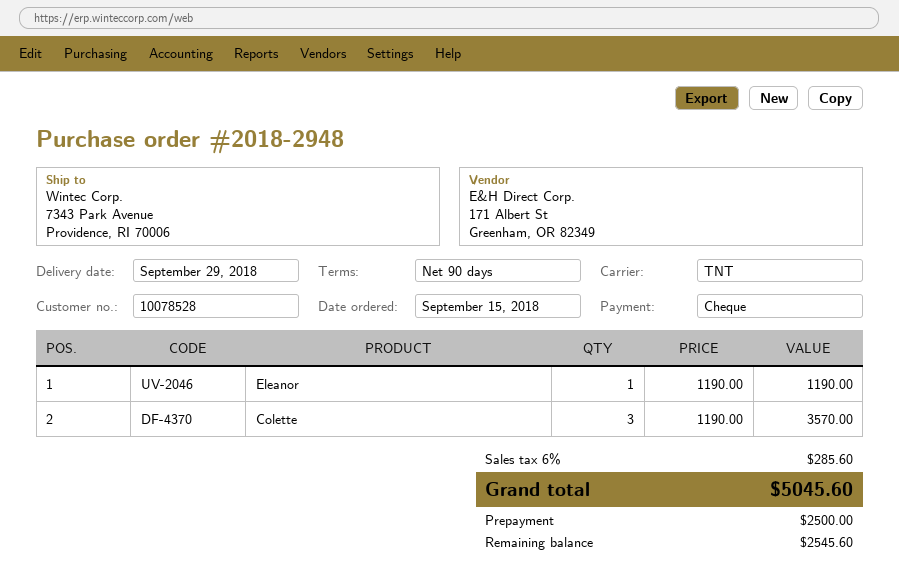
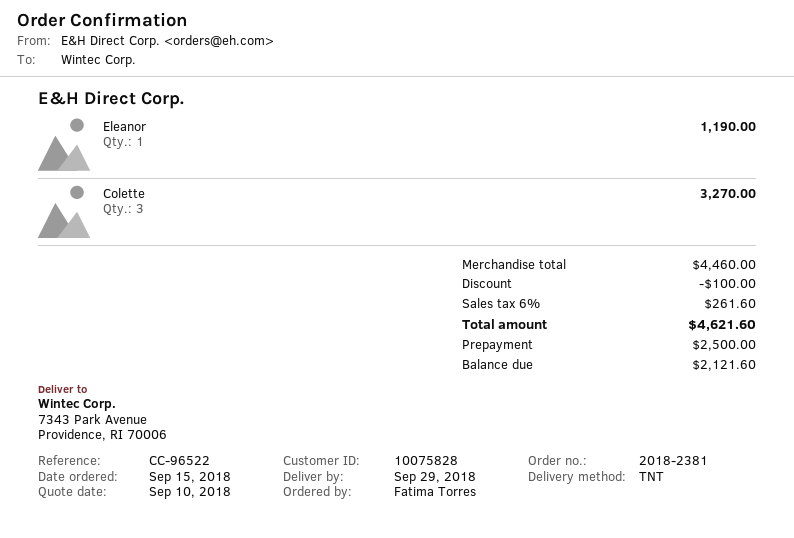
order number: 2018-2948 -> 2018-2381
customer number: 10078528 -> 10075828
Colette: 3 for 3570.00 -> 3 for 3270.00
discount: none -> 100.00
tax: 6% = 285.60 -> 6% = 261.60
total: 5045.60 -> 4621.60
balance: 2545.60 -> 2121.60

